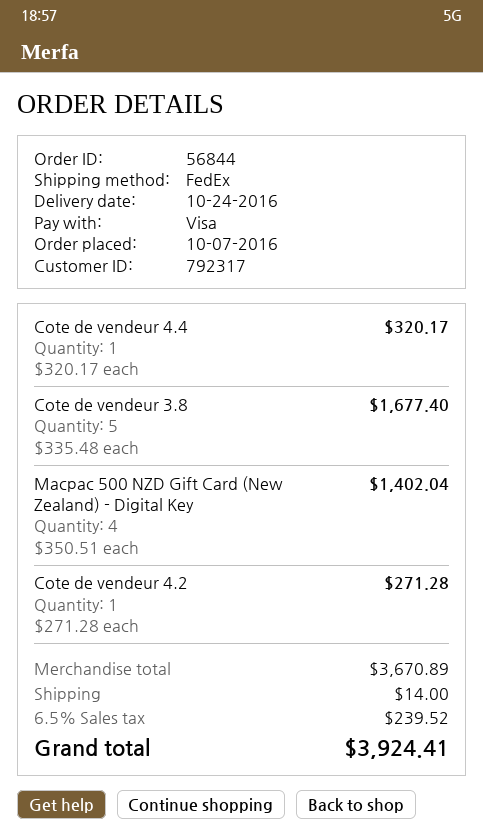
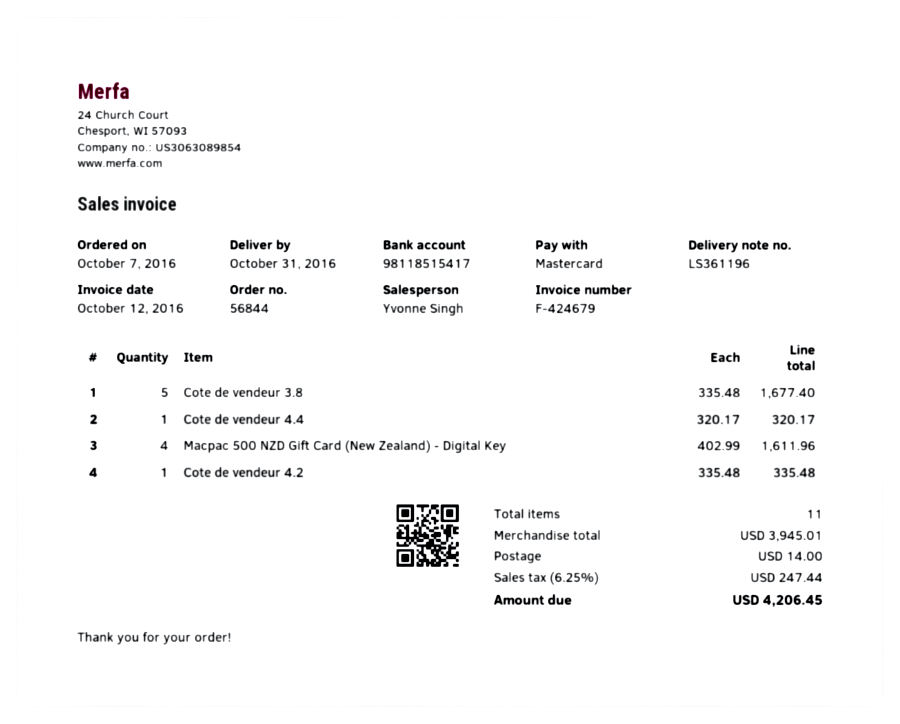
delivery date: 2016-10-24 -> 2016-10-31
payment method: Visa -> Mastercard
Macpac 500 NZD Gift Card (New Zealand) - Digital Key: 4 x 350.51 = 1402.04 -> 4 x 402.99 = 1611.96
Cote de vendeur 4.2: 1 x 271.28 = 271.28 -> 1 x 335.48 = 335.48
subtotal: 3670.89 -> 3945.01
tax: 6.5% = 239.52 -> 6.25% = 247.44
total: 3924.41 -> 4206.45

